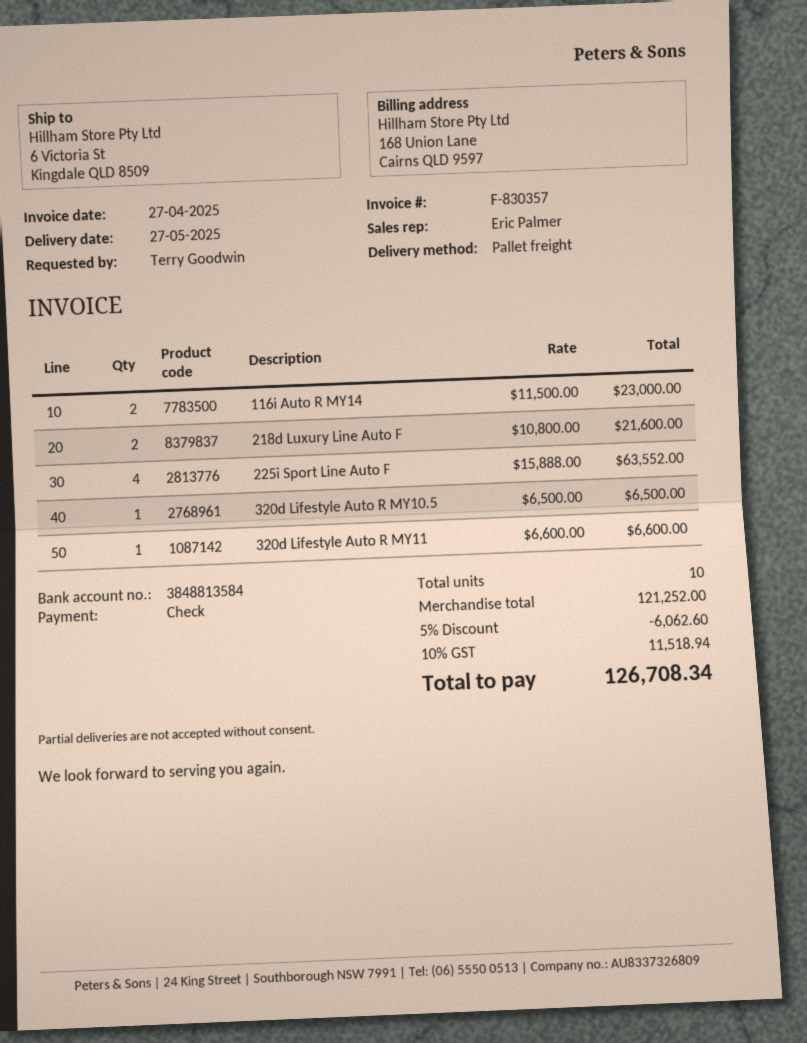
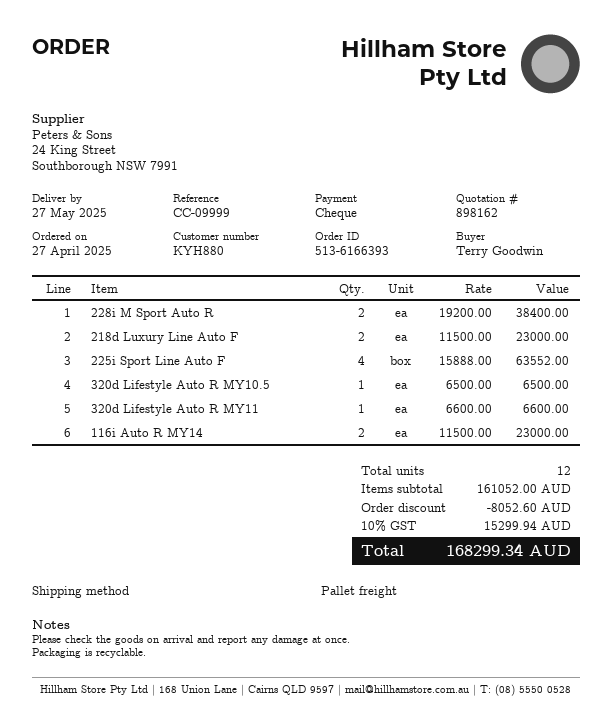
218d Luxury Line Auto F: 2 x 10800.00 = 21600.00 -> 2 x 11500.00 = 23000.00
228i M Sport Auto R: none -> 2 x 19200.00 = 38400.00
total quantity: 10 -> 12
subtotal: 121252.00 -> 161052.00
discount: 6062.60 -> 8052.60
tax: 10% = 11518.94 -> 10% = 15299.94
total: 126708.34 -> 168299.34

